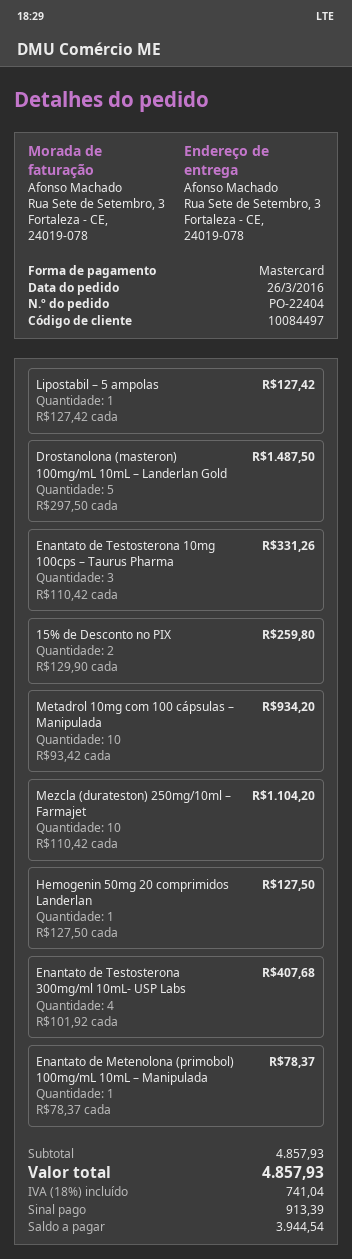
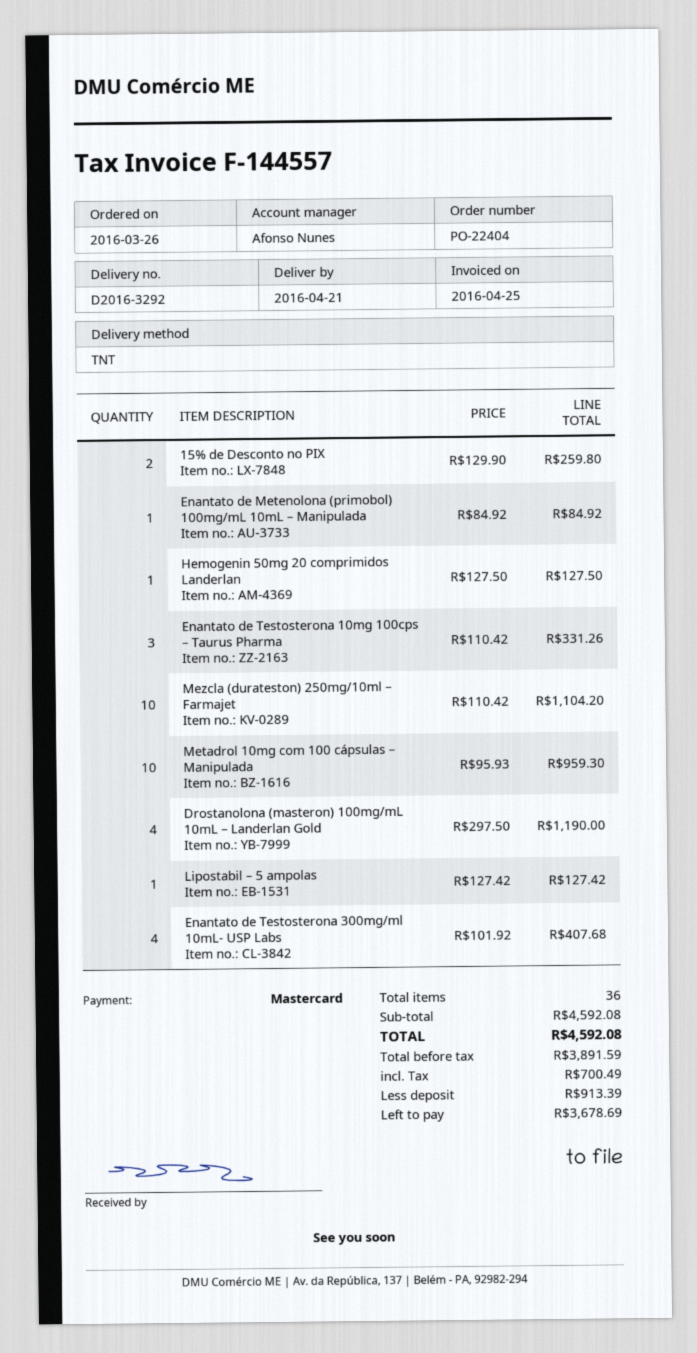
Drostanolona (masteron) 100mg/mL 10mL – Landerlan Gold: 5 x 297.50 = 1487.50 -> 4 x 297.50 = 1190.00
Metadrol 10mg com 100 cápsulas – Manipulada: 10 x 93.42 = 934.20 -> 10 x 95.93 = 959.30
Enantato de Metenolona (primobol) 100mg/mL 10mL – Manipulada: 1 x 78.37 = 78.37 -> 1 x 84.92 = 84.92
subtotal: 4857.93 -> 4592.08
tax: 741.04 -> 700.49
total: 4857.93 -> 4592.08
balance: 3944.54 -> 3678.69

